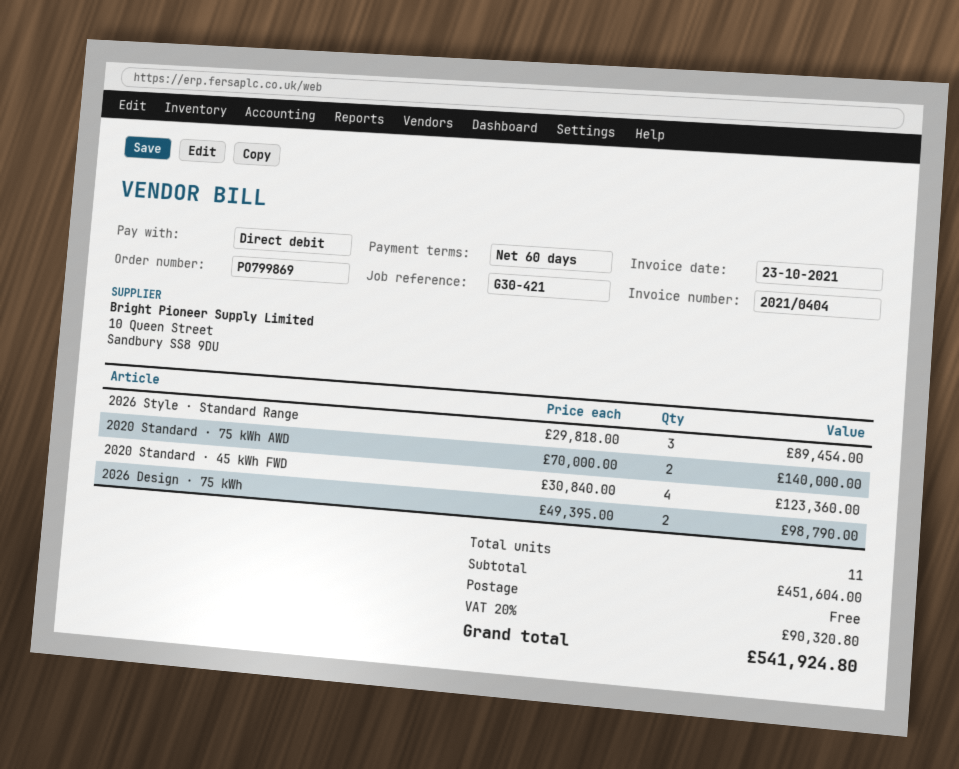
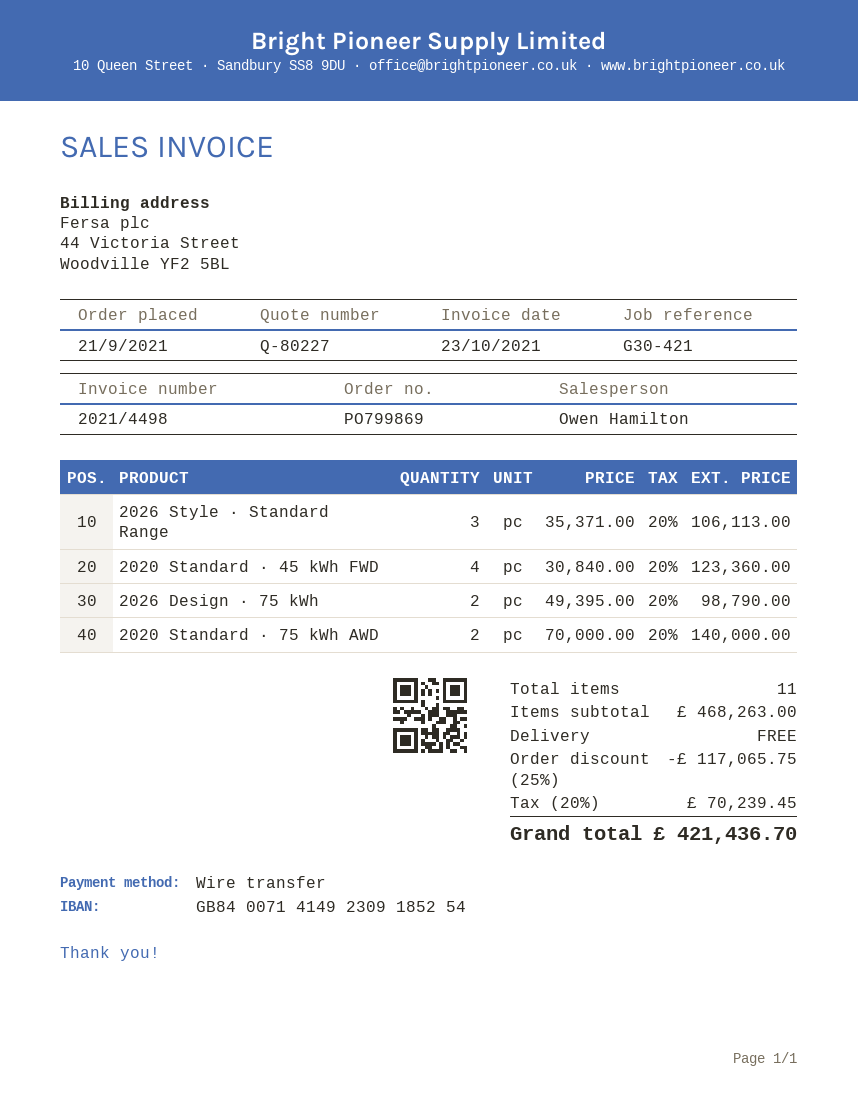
invoice number: 2021/0404 -> 2021/4498
payment method: direct debit -> bank transfer
2026 Style · Standard Range: 3 x 29818.00 = 89454.00 -> 3 x 35371.00 = 106113.00
subtotal: 451604.00 -> 468263.00
discount: none -> 25% = 117065.75
tax: 20% = 90320.80 -> 20% = 70239.45
total: 541924.80 -> 421436.70

